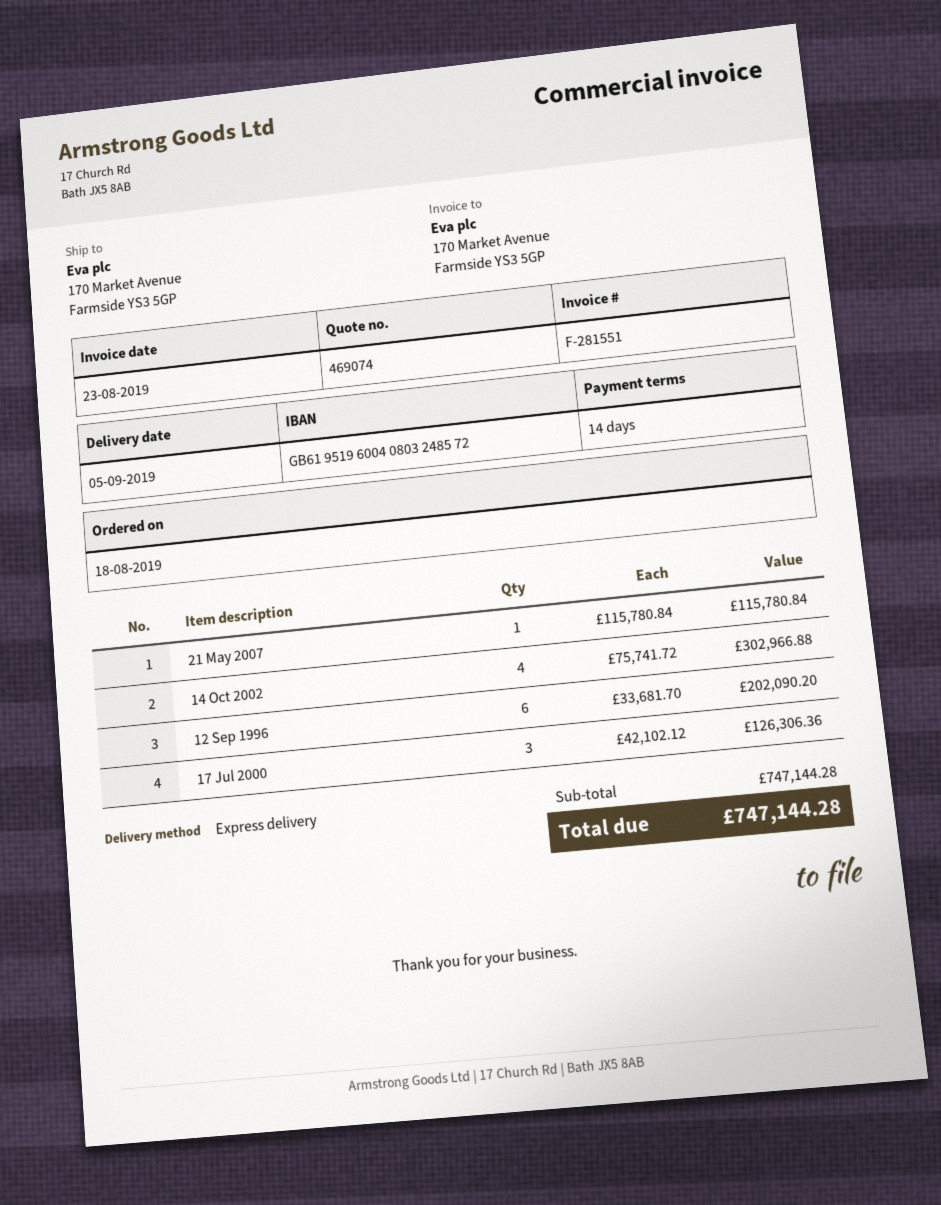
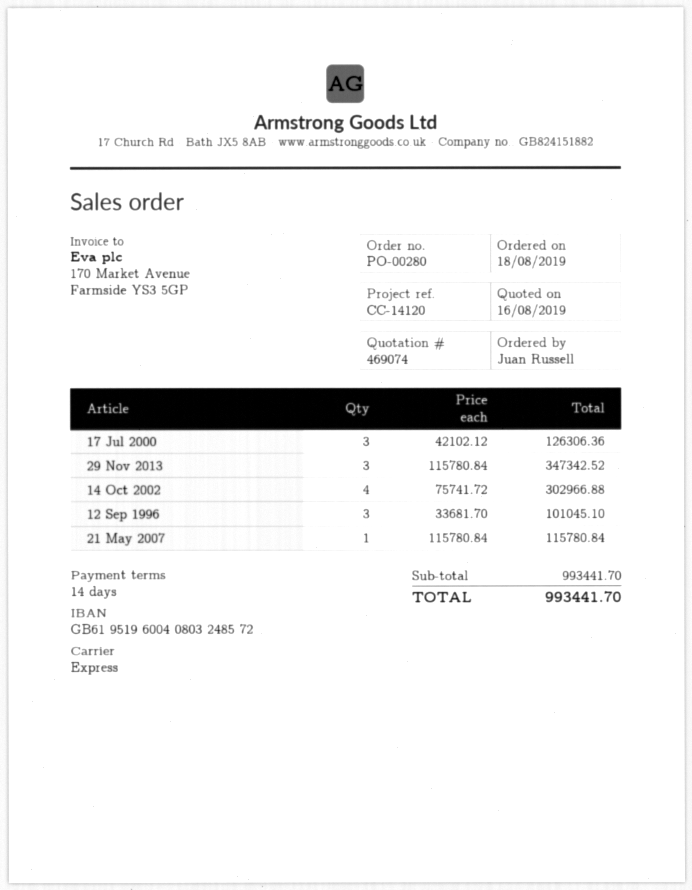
12 Sep 1996: 6 x 33681.70 = 202090.20 -> 3 x 33681.70 = 101045.10
29 Nov 2013: none -> 3 x 115780.84 = 347342.52
subtotal: 747144.28 -> 993441.70
total: 747144.28 -> 993441.70

